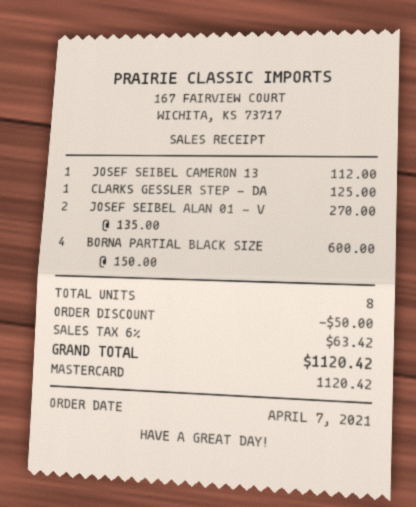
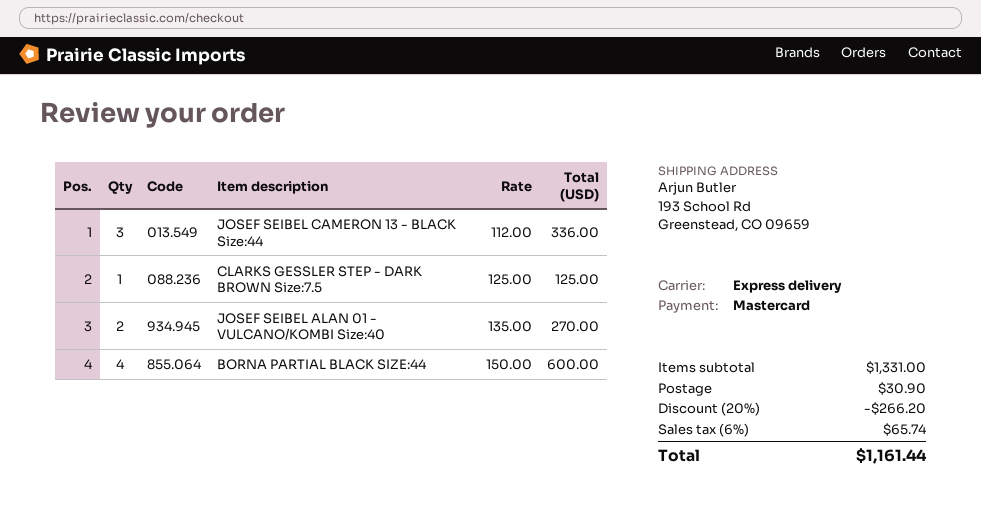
JOSEF SEIBEL CAMERON 13: 1 x 112.00 = 112.00 -> 3 x 112.00 = 336.00
discount: 50.00 -> 266.20
shipping: none -> 30.90
tax: 6% = 63.42 -> 6% = 65.74
total: 1120.42 -> 1161.44

